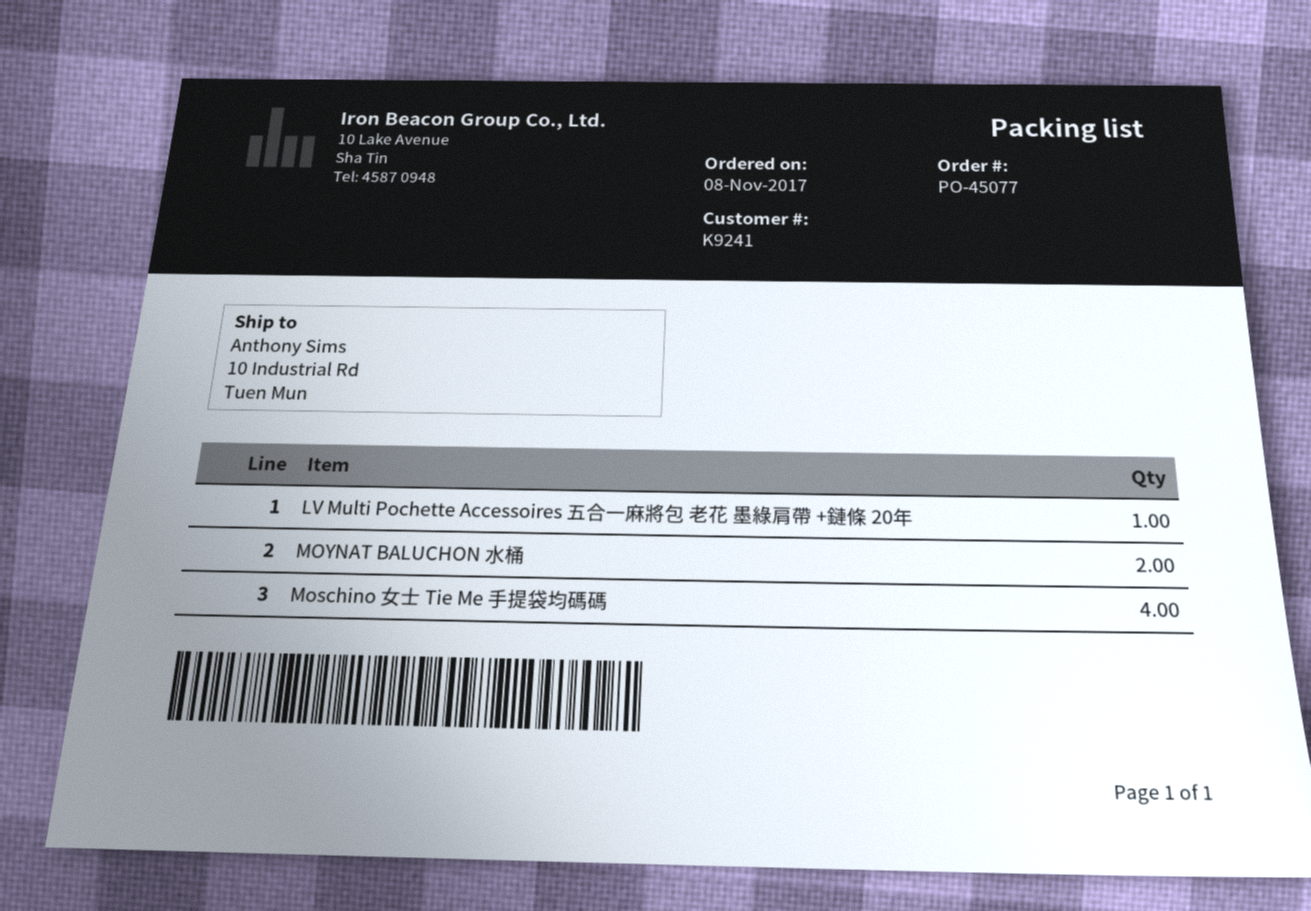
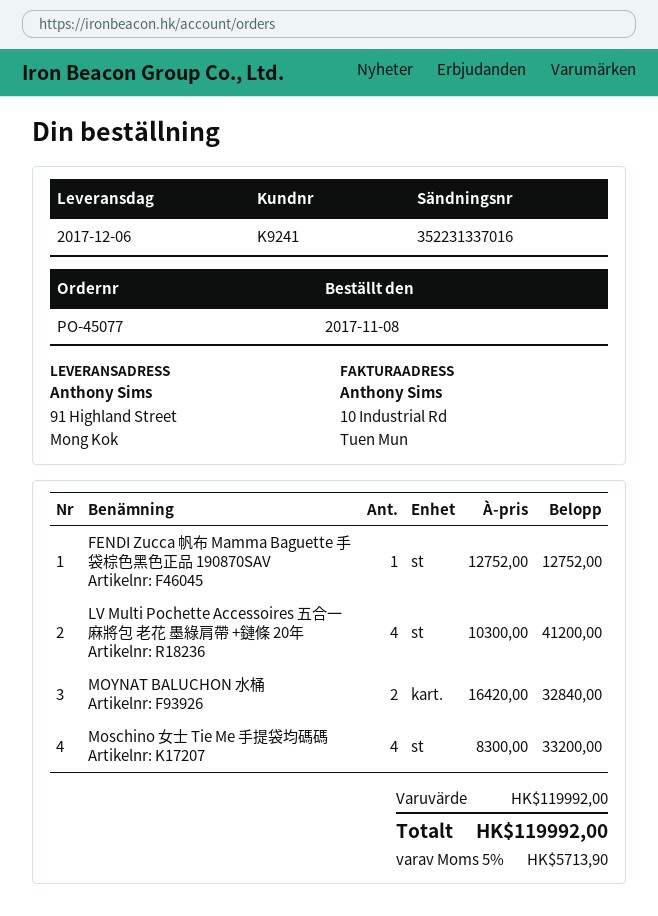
ship to: 10 Industrial Rd, Tuen Mun -> 91 Highland Street, Mong Kok
LV Multi Pochette Accessoires 五合一麻將包 老花 墨綠肩帶 +鏈條 20年: 1 -> 4
FENDI Zucca 帆布 Mamma Baguette 手袋棕色黑色正品 190870SAV: none -> 1

